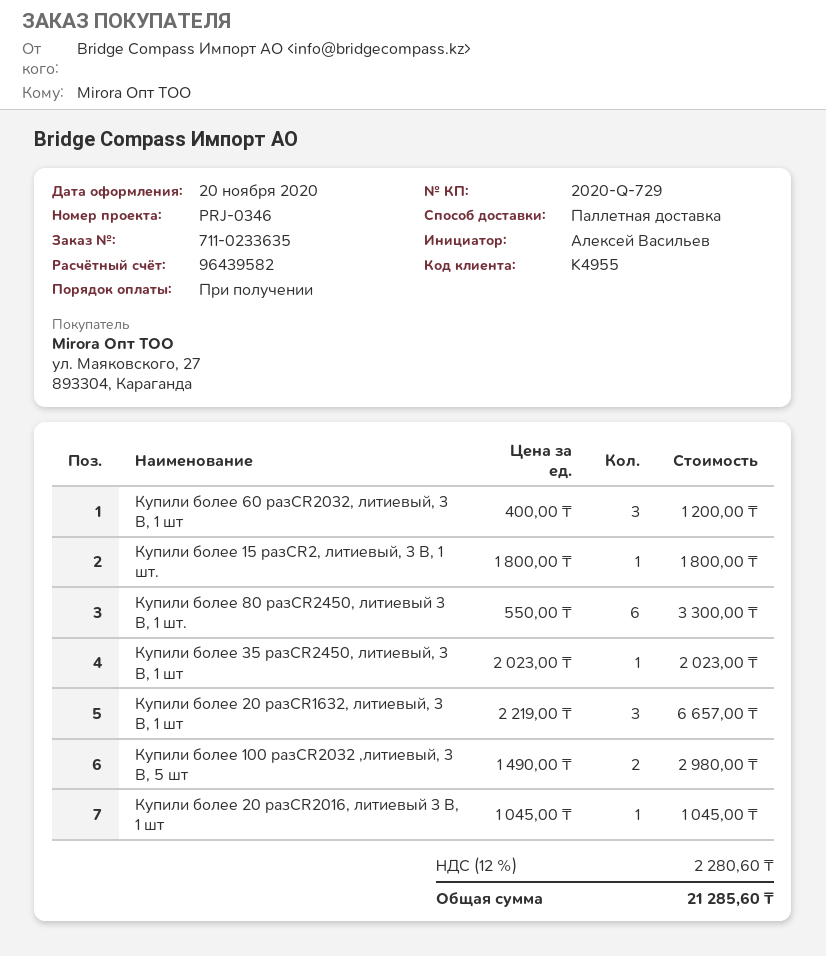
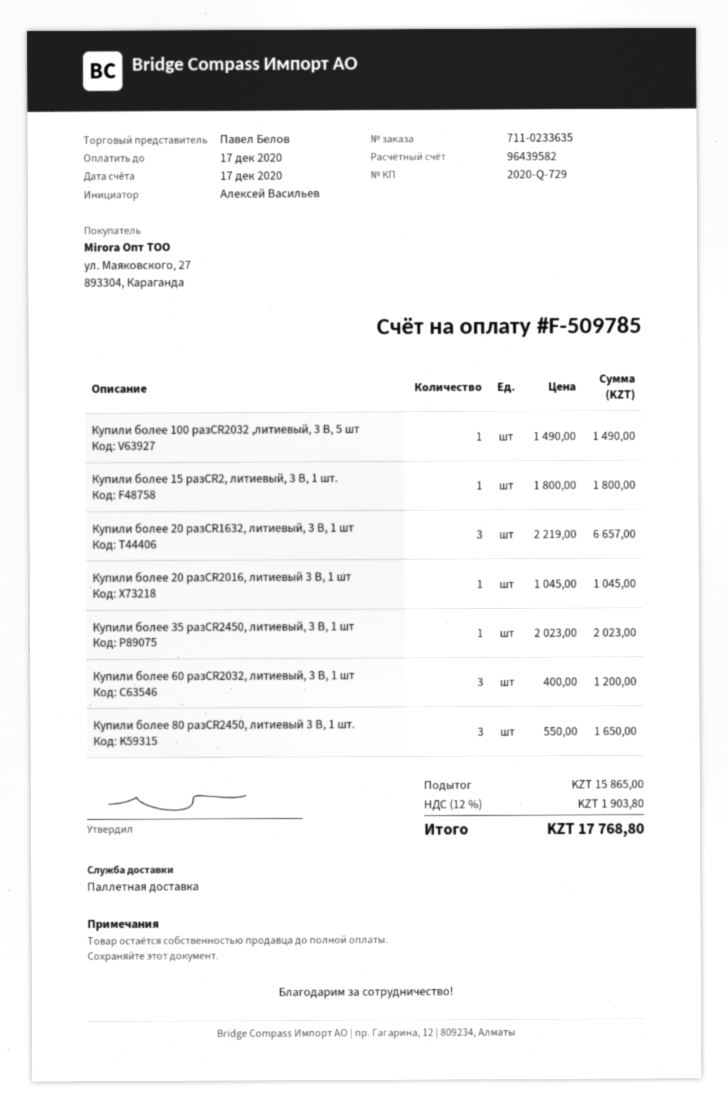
Купили более 80 разCR2450, литиевый 3 В, 1 шт.: 6 x 550.00 = 3300.00 -> 3 x 550.00 = 1650.00
Купили более 100 разCR2032 ,литиевый, 3 В, 5 шт: 2 x 1490.00 = 2980.00 -> 1 x 1490.00 = 1490.00
tax: 12% = 2280.60 -> 12% = 1903.80
total: 21285.60 -> 17768.80

